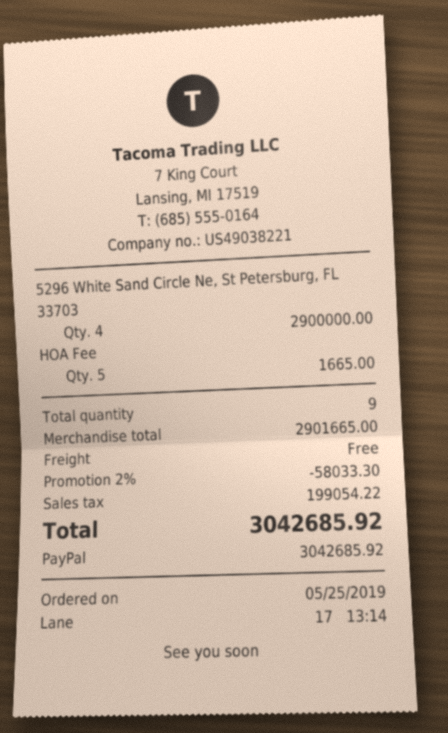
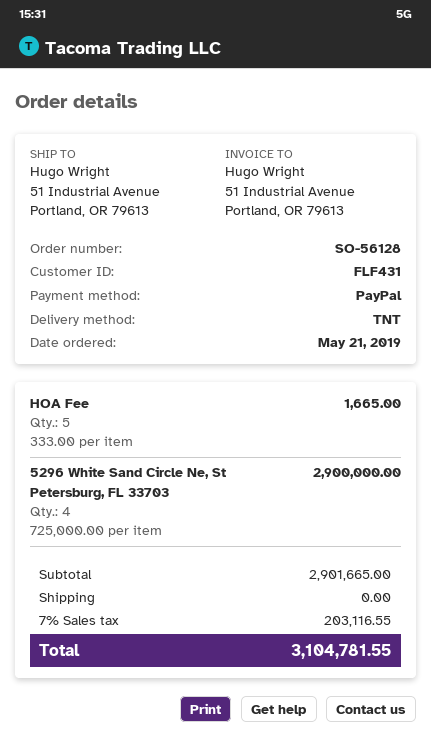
order date: 2019-05-25 -> 2019-05-21
discount: 2% = 58033.30 -> none
tax: 199054.22 -> 203116.55
total: 3042685.92 -> 3104781.55

